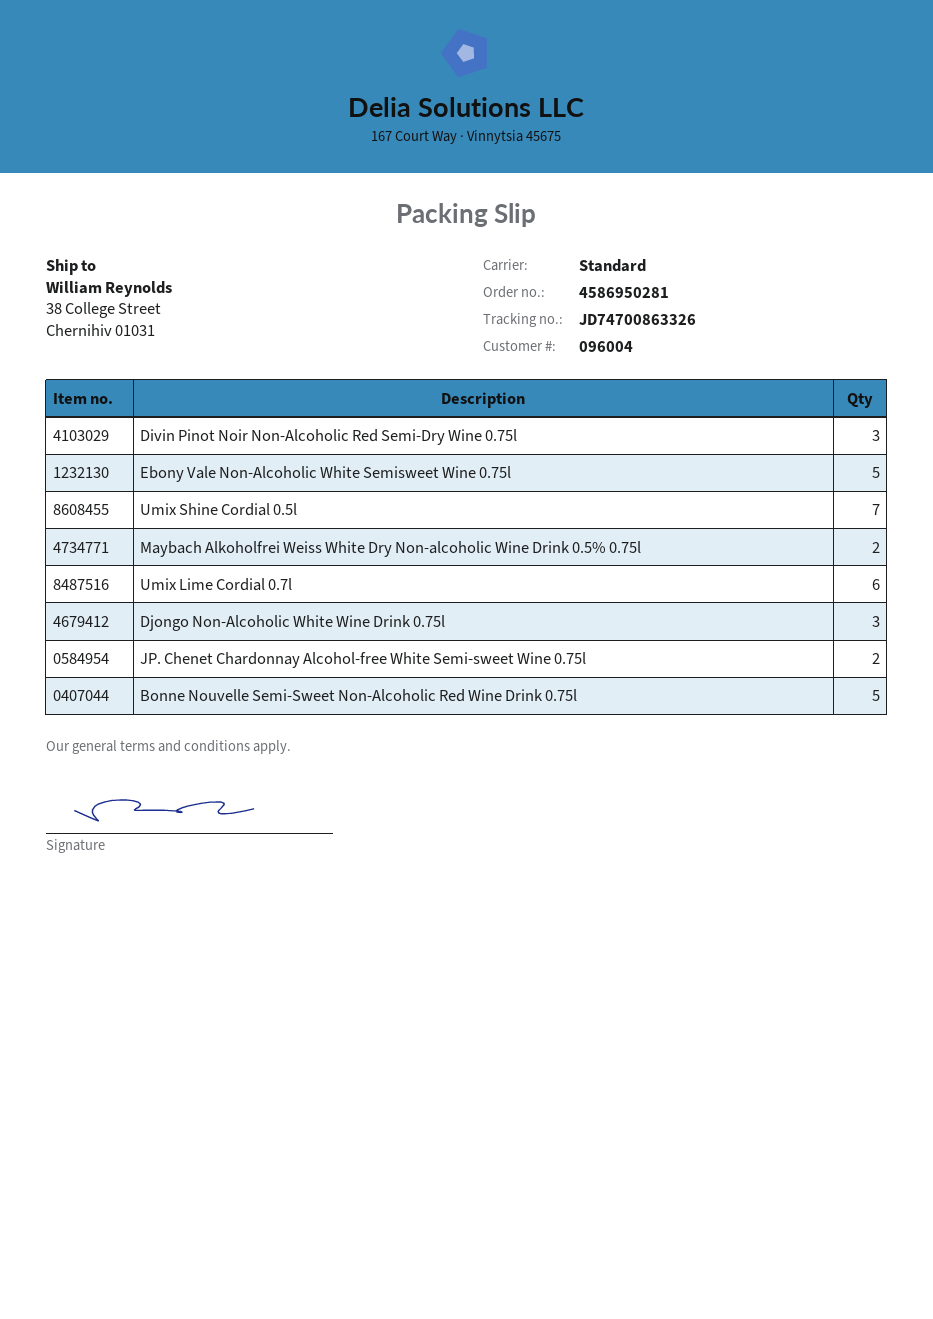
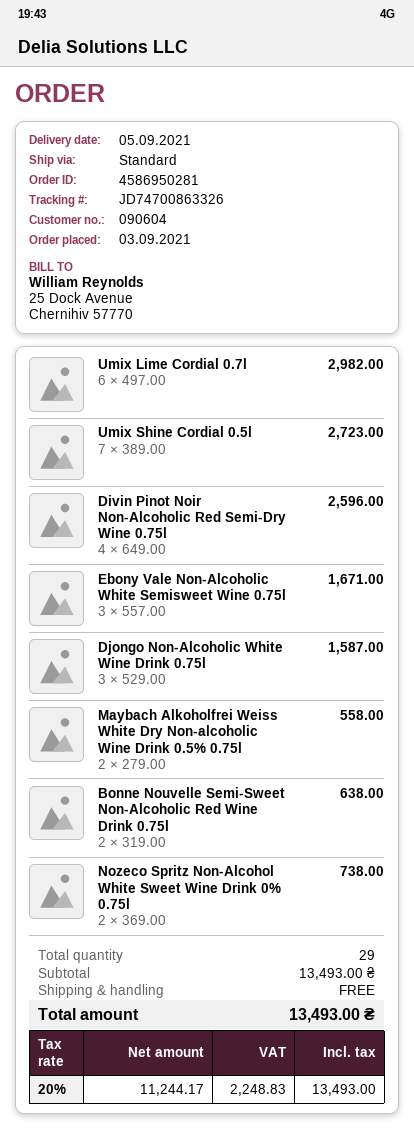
customer number: 096004 -> 090604
Divin Pinot Noir Non-Alcoholic Red Semi-Dry Wine 0.75l: 3 -> 4
Ebony Vale Non-Alcoholic White Semisweet Wine 0.75l: 5 -> 3
JP. Chenet Chardonnay Alcohol-free White Semi-sweet Wine 0.75l: 2 -> none
Bonne Nouvelle Semi-Sweet Non-Alcoholic Red Wine Drink 0.75l: 5 -> 2
Nozeco Spritz Non-Alcohol White Sweet Wine Drink 0% 0.75l: none -> 2

